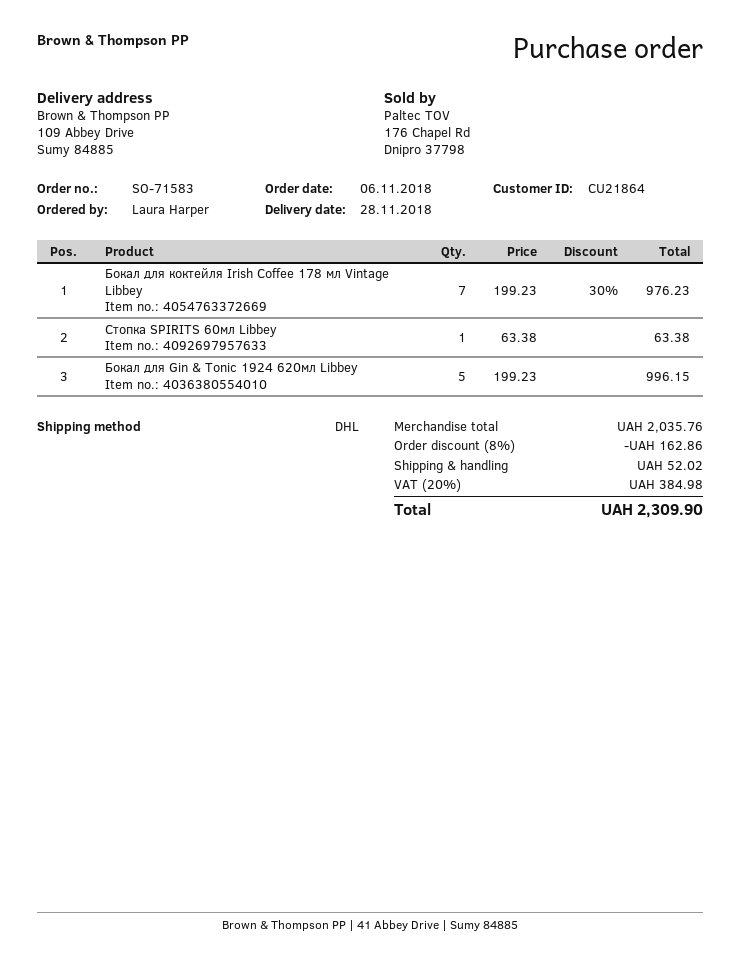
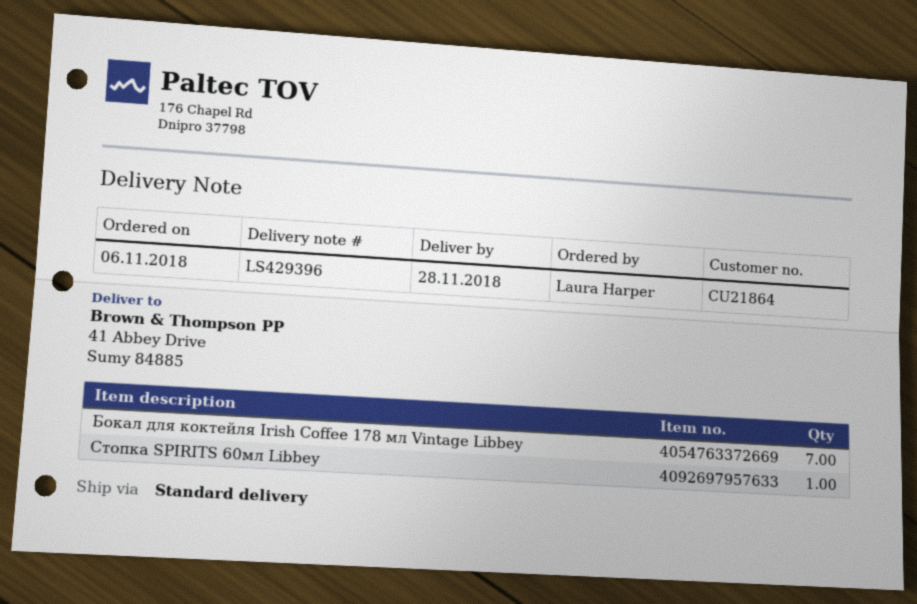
shipping method: DHL -> standard
ship to: 109 Abbey Drive, Sumy 84885 -> 41 Abbey Drive, Sumy 84885
Бокал для Gin & Tonic 1924 620мл Libbey: 5 -> none

